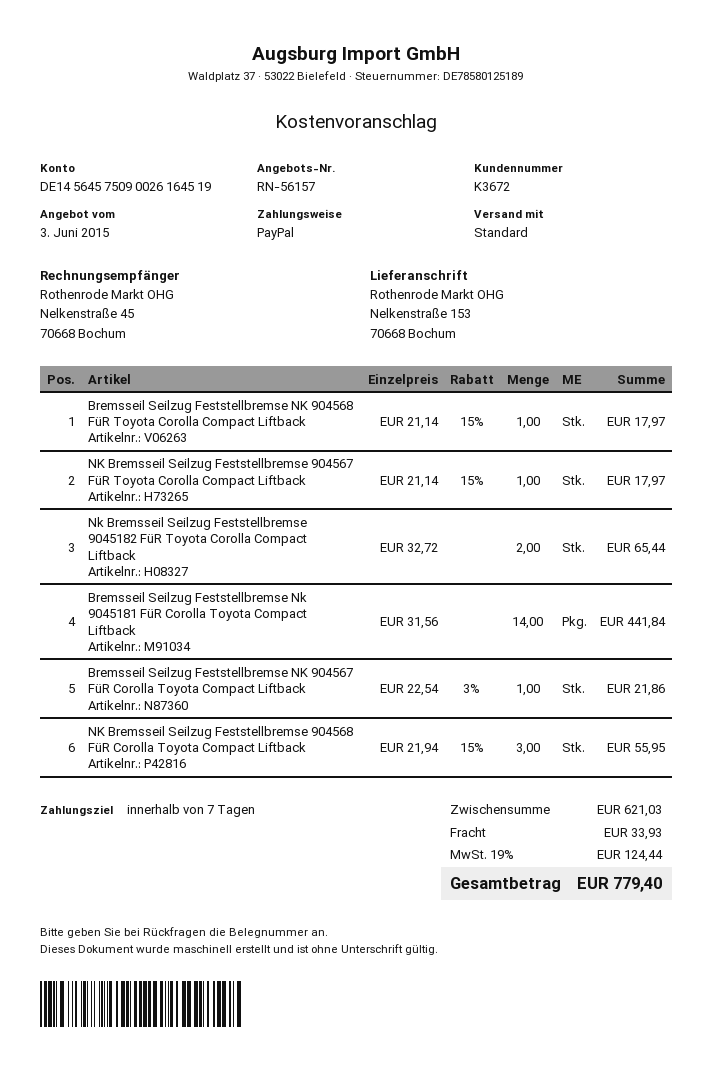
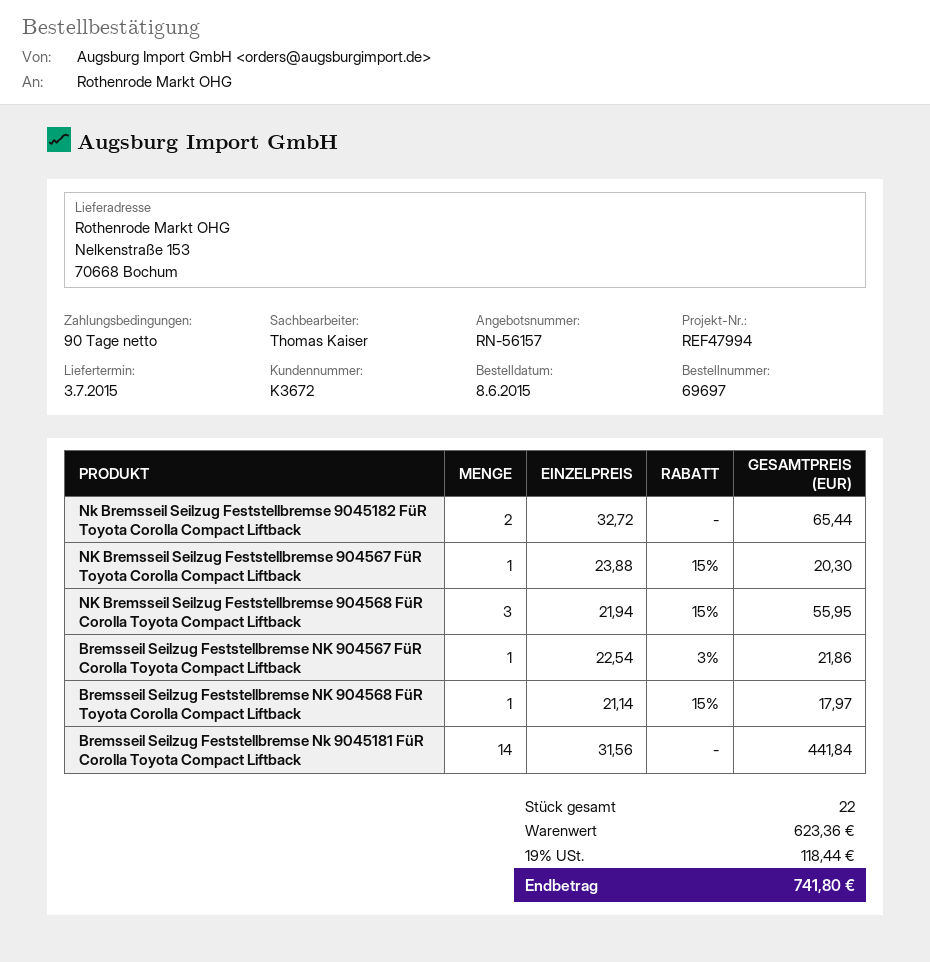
payment terms: 7 days -> 90 days
NK Bremsseil Seilzug Feststellbremse 904567 FüR Toyota Corolla Compact Liftback: 1 x 21.14 - 15% = 17.97 -> 1 x 23.88 - 15% = 20.30
subtotal: 621.03 -> 623.36
shipping: 33.93 -> none
tax: 19% = 124.44 -> 19% = 118.44
total: 779.40 -> 741.80

